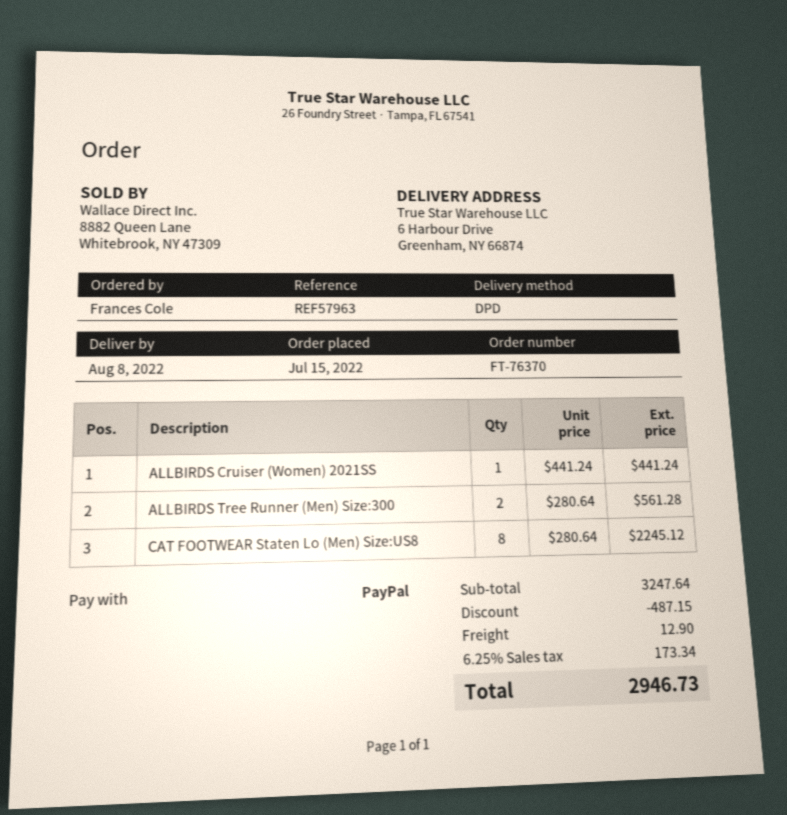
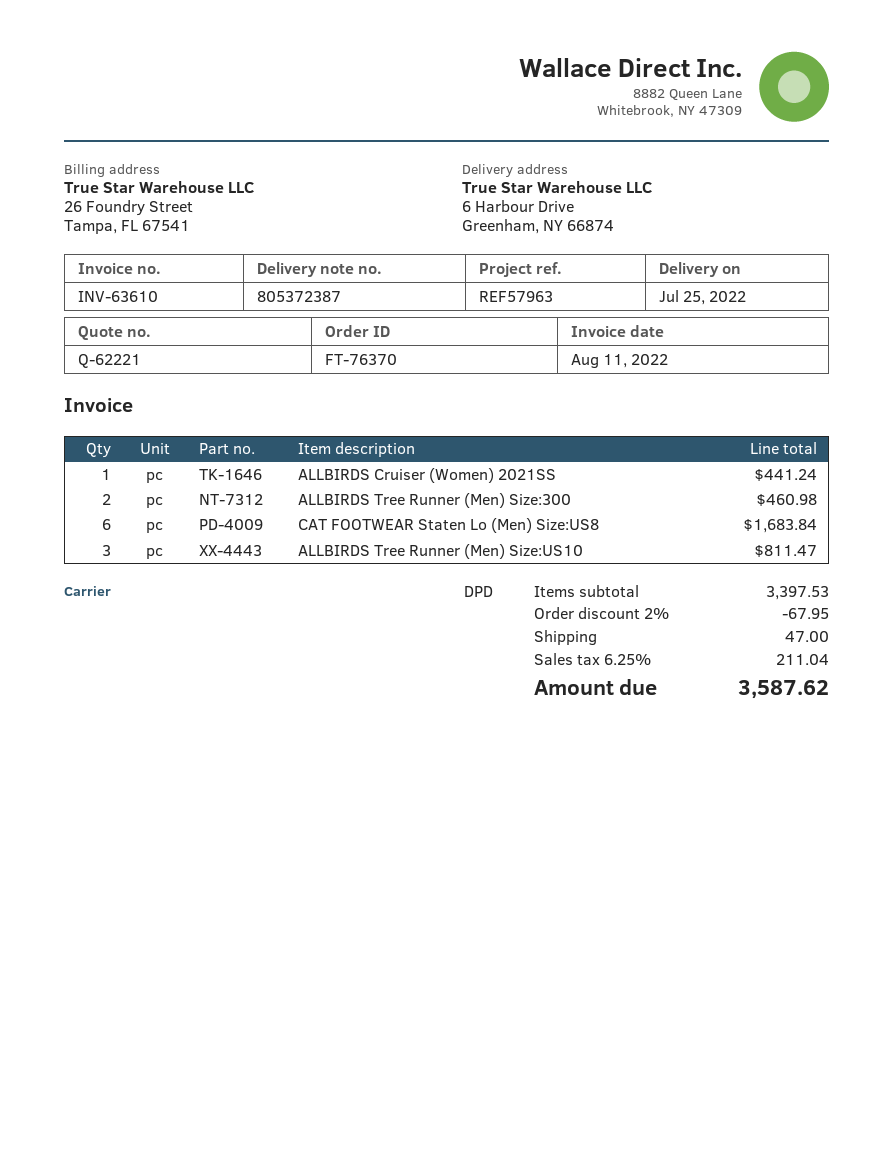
delivery date: 2022-08-08 -> 2022-07-25
ALLBIRDS Tree Runner (Men) Size:300: 2 for 561.28 -> 2 for 460.98
CAT FOOTWEAR Staten Lo (Men) Size:US8: 8 for 2245.12 -> 6 for 1683.84
ALLBIRDS Tree Runner (Men) Size:US10: none -> 3 for 811.47
subtotal: 3247.64 -> 3397.53
discount: 487.15 -> 67.95
shipping: 12.90 -> 47.00
tax: 6.25% = 173.34 -> 6.25% = 211.04
total: 2946.73 -> 3587.62

